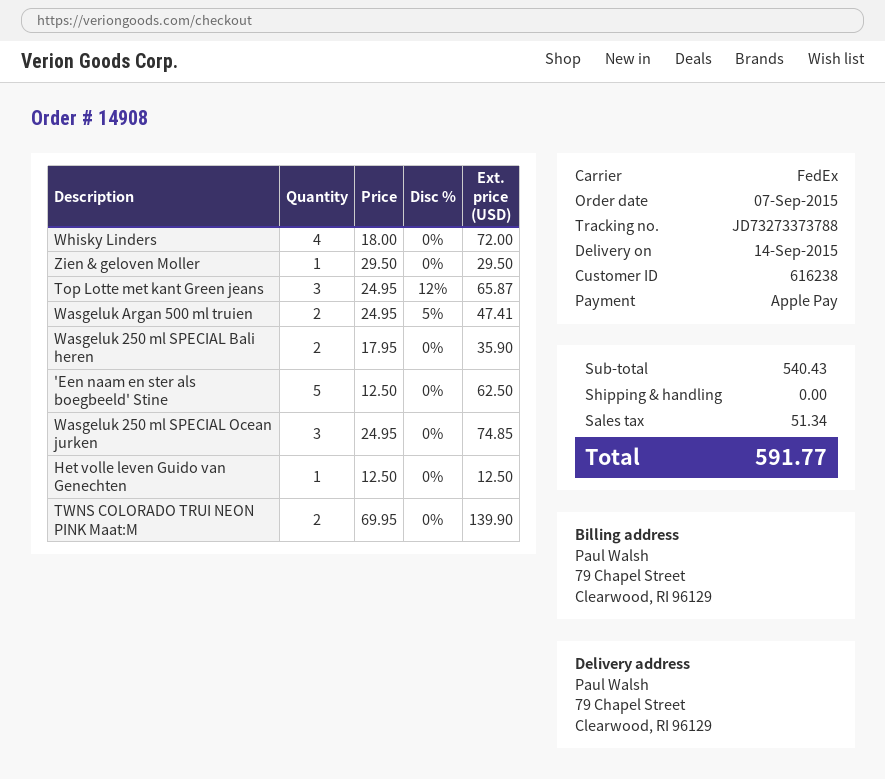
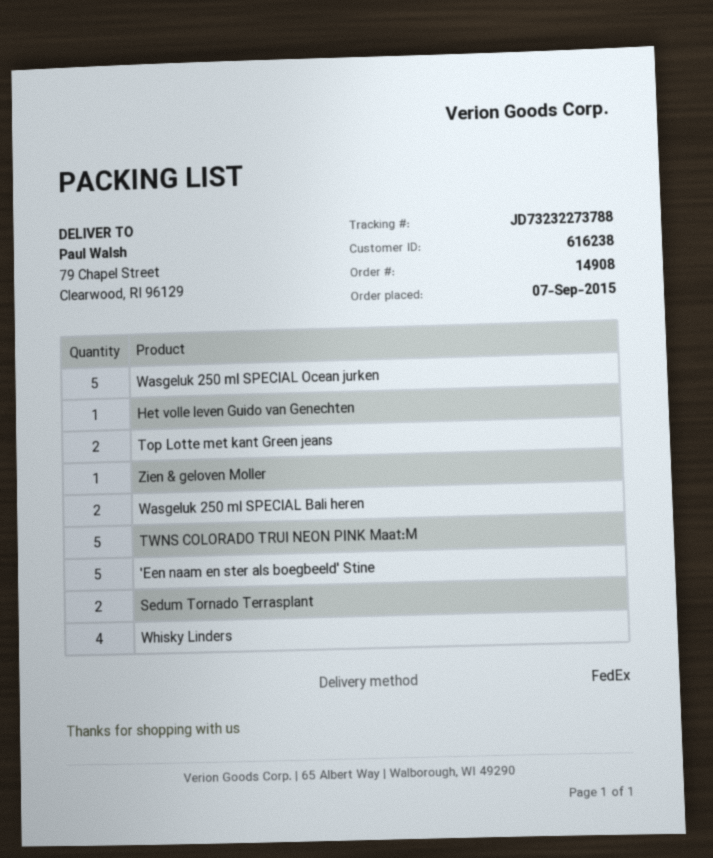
tracking number: JD73273373788 -> JD73232273788
Top Lotte met kant Green jeans: 3 -> 2
Wasgeluk Argan 500 ml truien: 2 -> none
Wasgeluk 250 ml SPECIAL Ocean jurken: 3 -> 5
TWNS COLORADO TRUI NEON PINK Maat:M: 2 -> 5
Sedum Tornado Terrasplant: none -> 2

